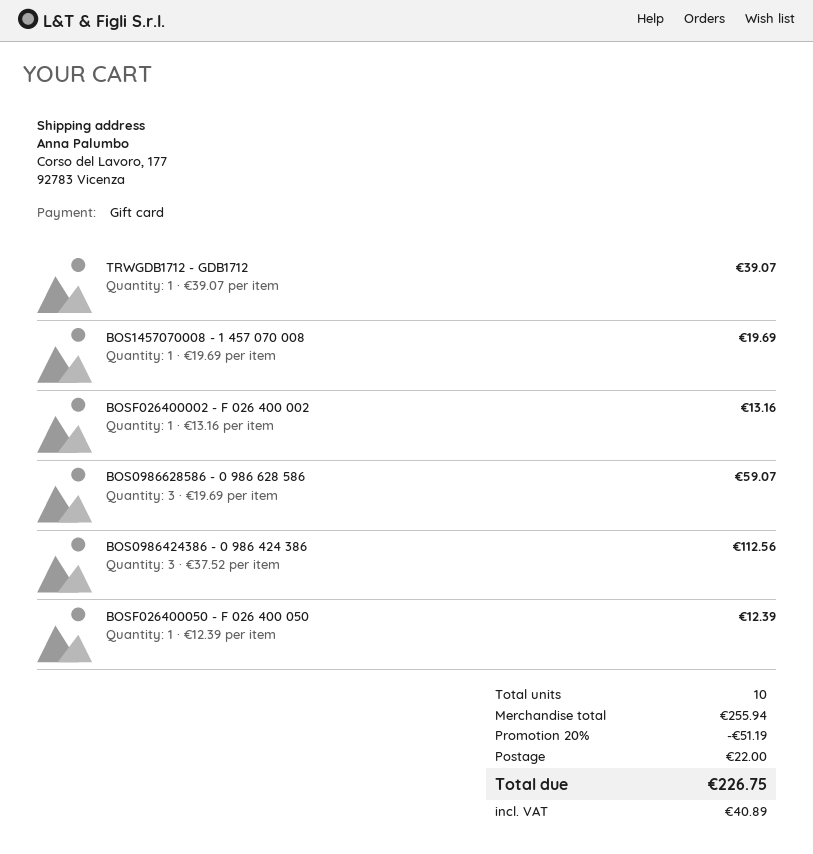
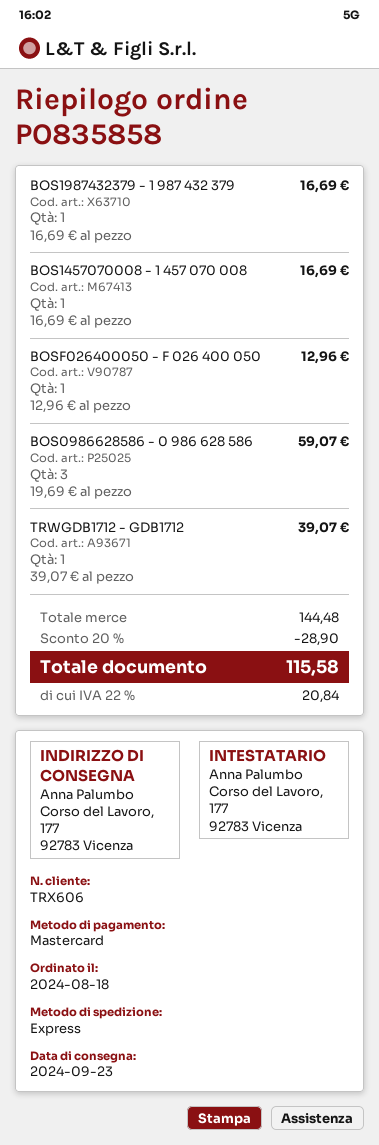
payment method: gift card -> Mastercard
BOS1457070008 - 1 457 070 008: 1 x 19.69 = 19.69 -> 1 x 16.69 = 16.69
BOSF026400002 - F 026 400 002: 1 x 13.16 = 13.16 -> none
BOS0986424386 - 0 986 424 386: 3 x 37.52 = 112.56 -> none
BOSF026400050 - F 026 400 050: 1 x 12.39 = 12.39 -> 1 x 12.96 = 12.96
BOS1987432379 - 1 987 432 379: none -> 1 x 16.69 = 16.69
subtotal: 255.94 -> 144.48
discount: 20% = 51.19 -> 20% = 28.90
shipping: 22.00 -> none
tax: 40.89 -> 20.84
total: 226.75 -> 115.58

